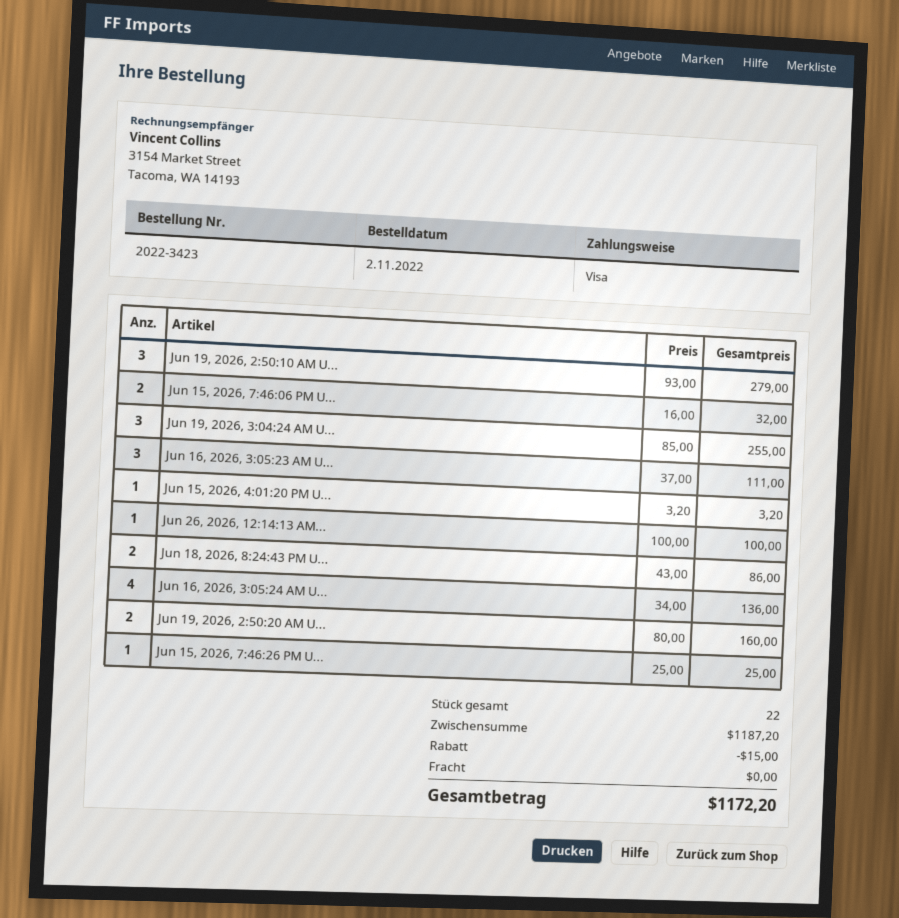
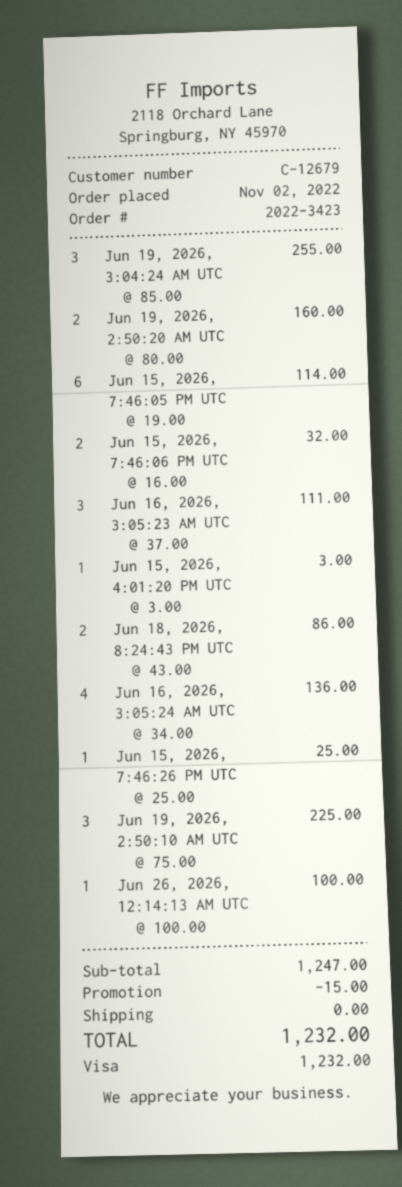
Jun 19, 2026, 2:50:10 AM U...: 3 x 93.00 = 279.00 -> 3 x 75.00 = 225.00
Jun 15, 2026, 4:01:20 PM U...: 1 x 3.20 = 3.20 -> 1 x 3.00 = 3.00
Jun 15, 2026, 7:46:05 PM UTC: none -> 6 x 19.00 = 114.00
subtotal: 1187.20 -> 1247.00
total: 1172.20 -> 1232.00

